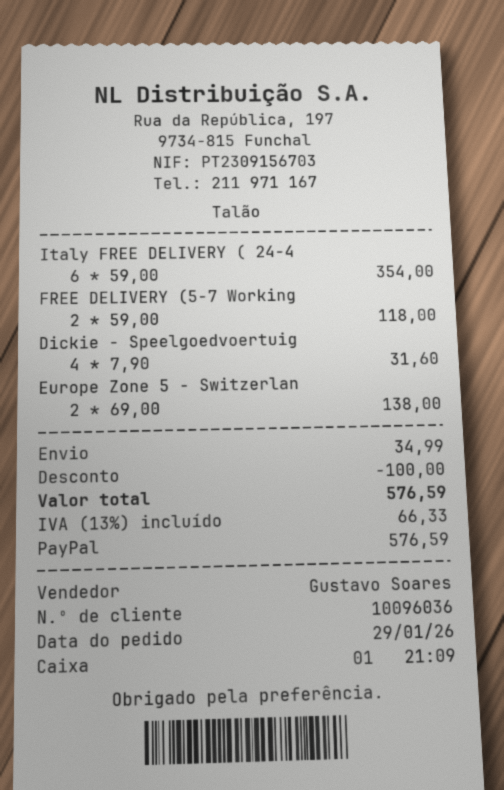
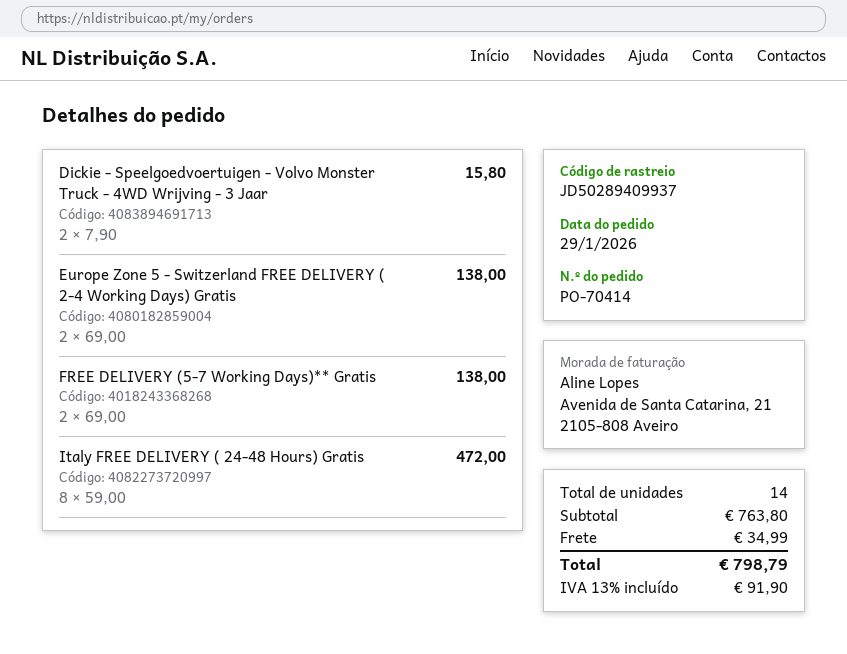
Italy FREE DELIVERY ( 24-4: 6 x 59.00 = 354.00 -> 8 x 59.00 = 472.00
FREE DELIVERY (5-7 Working: 2 x 59.00 = 118.00 -> 2 x 69.00 = 138.00
Dickie - Speelgoedvoertuig: 4 x 7.90 = 31.60 -> 2 x 7.90 = 15.80
discount: 100.00 -> none
tax: 13% = 66.33 -> 13% = 91.90
total: 576.59 -> 798.79

